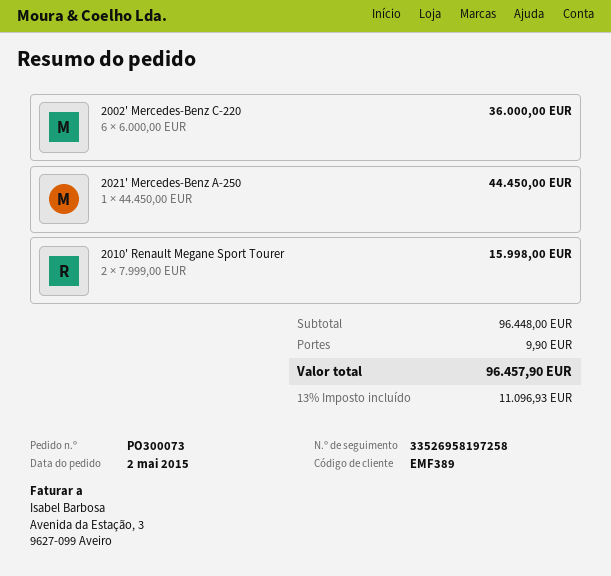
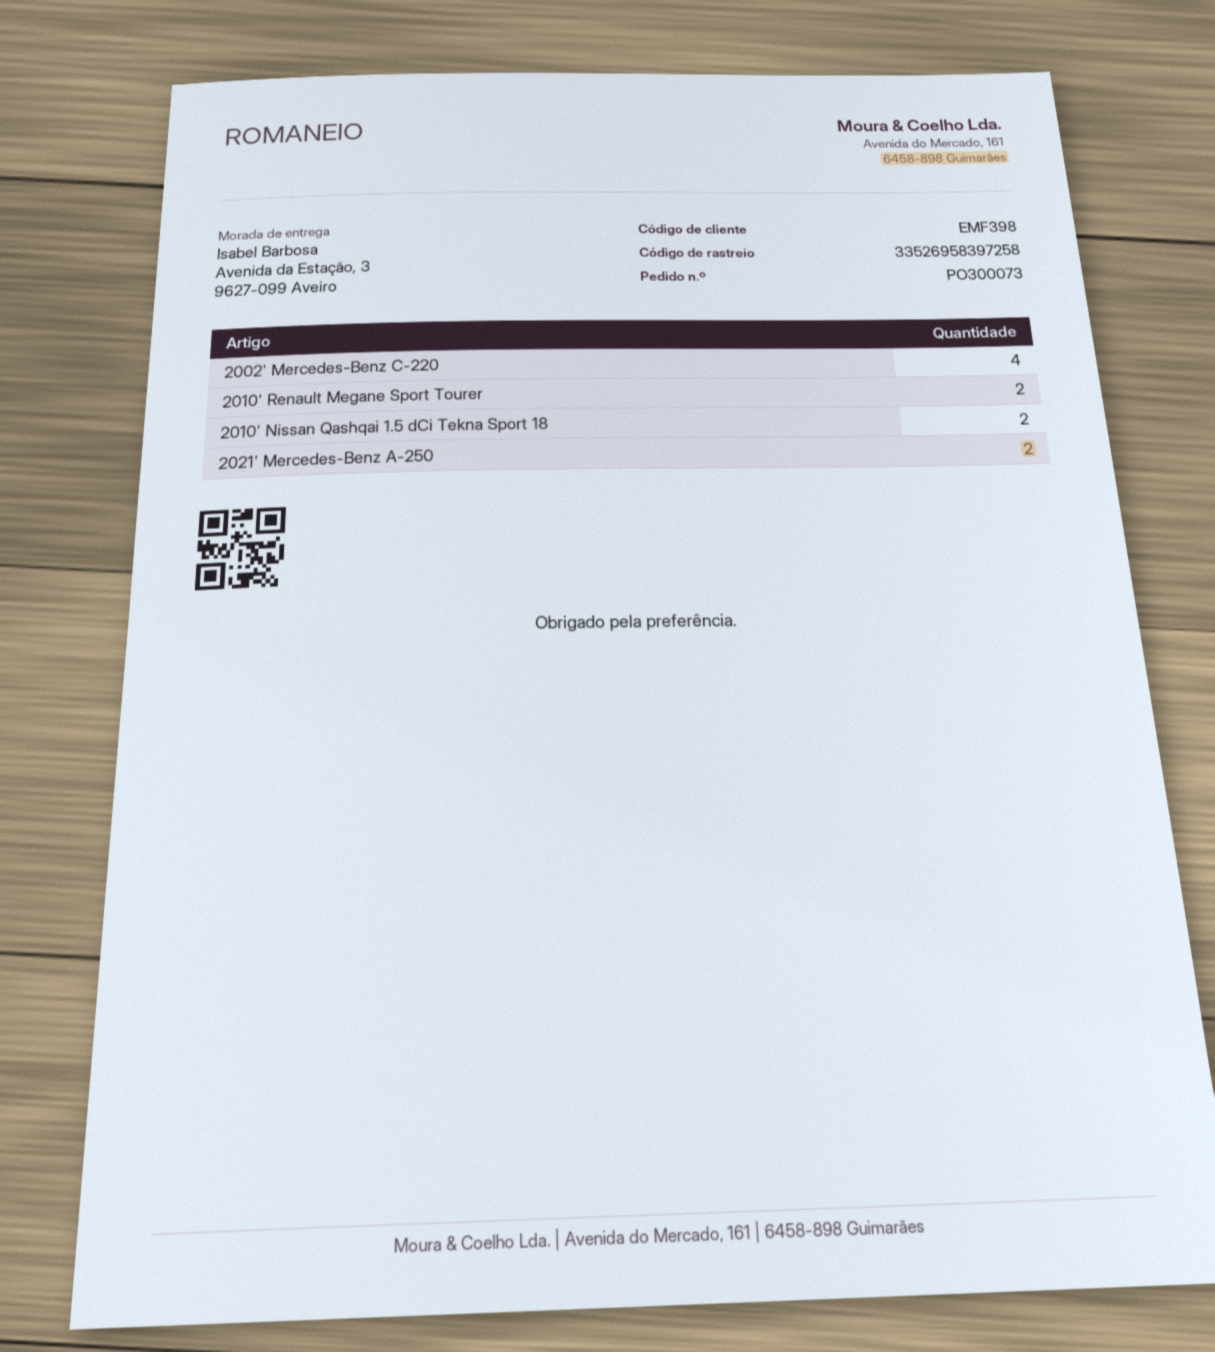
customer number: EMF389 -> EMF398
tracking number: 33526958197258 -> 33526958397258
2002' Mercedes-Benz C-220: 6 -> 4
2021' Mercedes-Benz A-250: 1 -> 2
2010' Nissan Qashqai 1.5 dCi Tekna Sport 18: none -> 2

